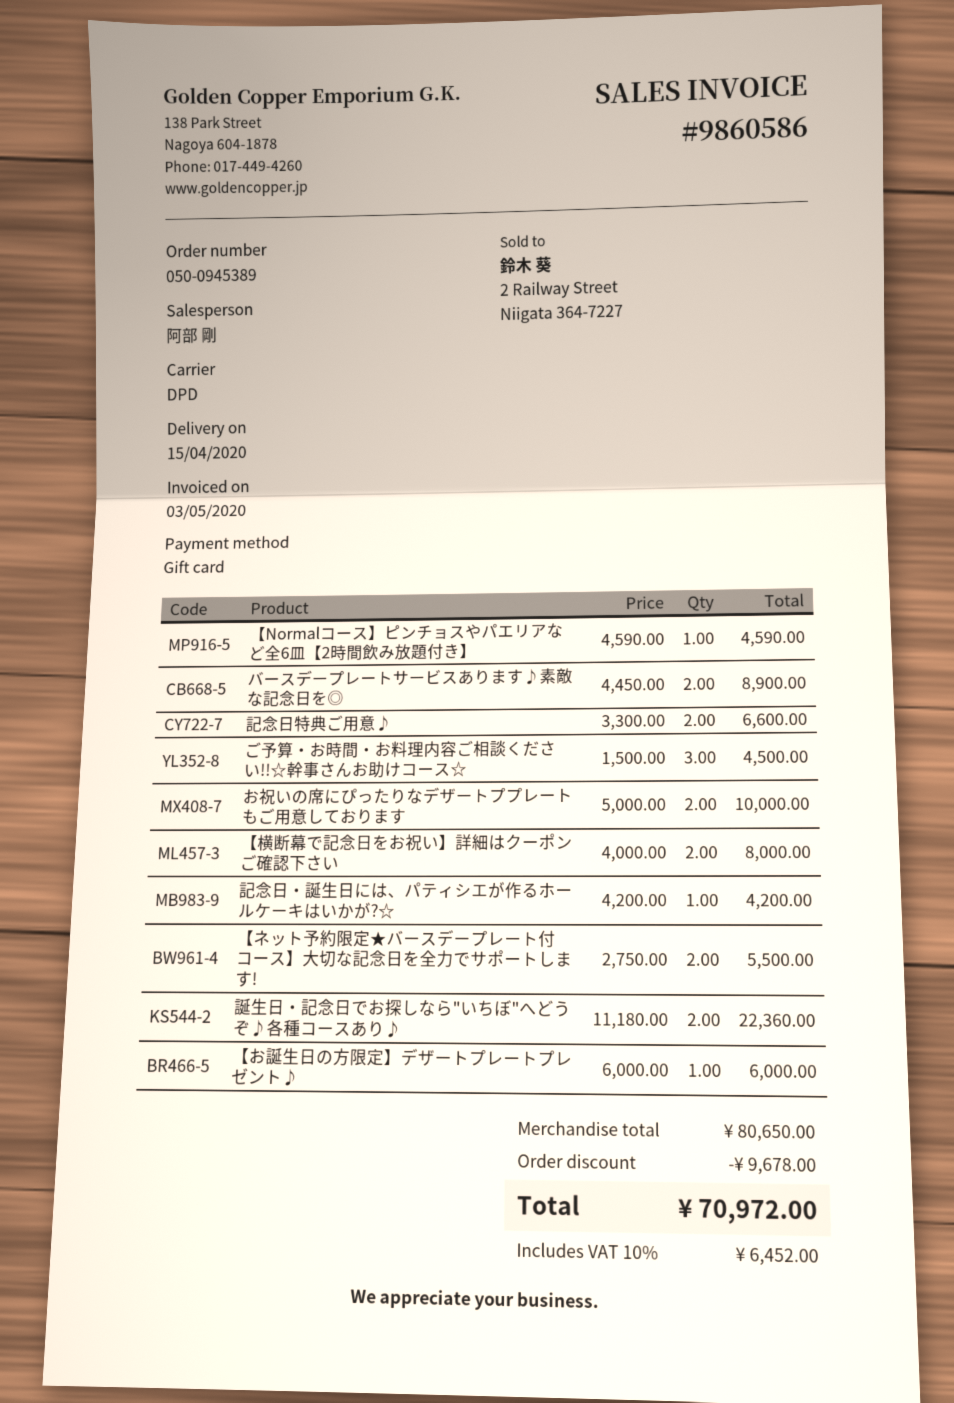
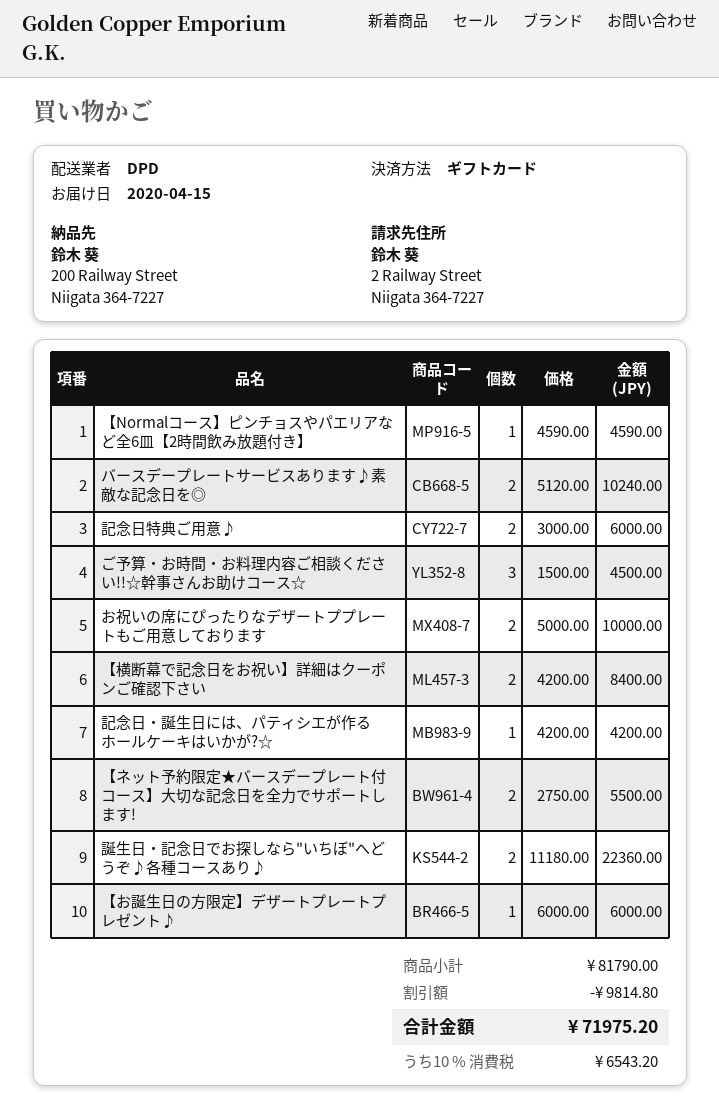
バースデープレートサービスあります♪素敵な記念日を◎: 2 x 4450.00 = 8900.00 -> 2 x 5120.00 = 10240.00
記念日特典ご用意♪: 2 x 3300.00 = 6600.00 -> 2 x 3000.00 = 6000.00
【横断幕で記念日をお祝い】詳細はクーポンご確認下さい: 2 x 4000.00 = 8000.00 -> 2 x 4200.00 = 8400.00
subtotal: 80650.00 -> 81790.00
discount: 9678.00 -> 9814.80
tax: 10% = 6452.00 -> 10% = 6543.20
total: 70972.00 -> 71975.20

